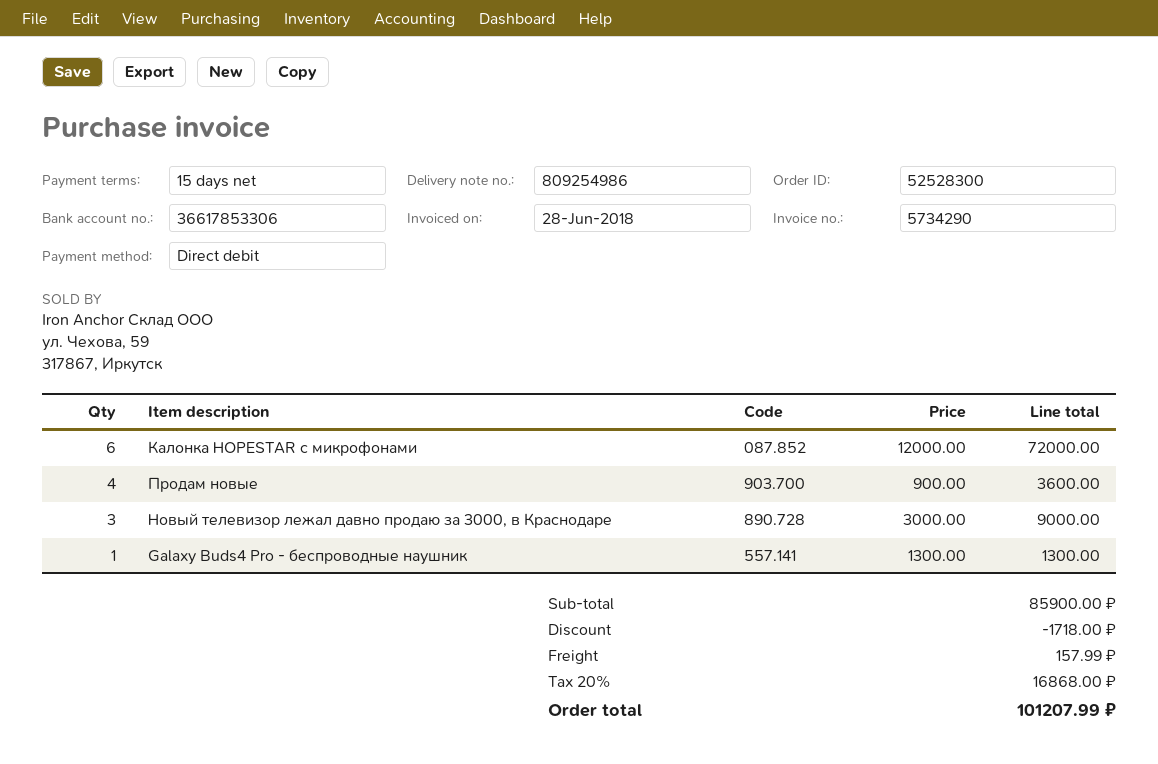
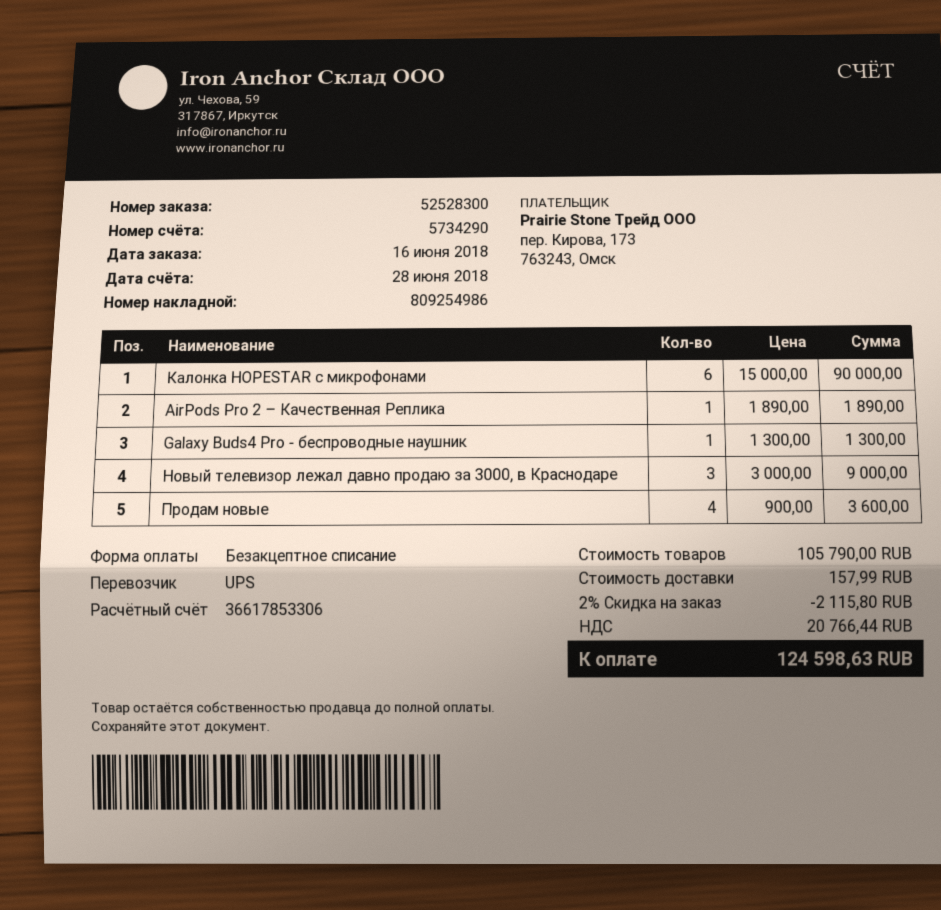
Калонка HOPESTAR с микрофонами: 6 x 12000.00 = 72000.00 -> 6 x 15000.00 = 90000.00
AirPods Pro 2 – Качественная Реплика: none -> 1 x 1890.00 = 1890.00
subtotal: 85900.00 -> 105790.00
discount: 1718.00 -> 2115.80
tax: 16868.00 -> 20766.44
total: 101207.99 -> 124598.63

